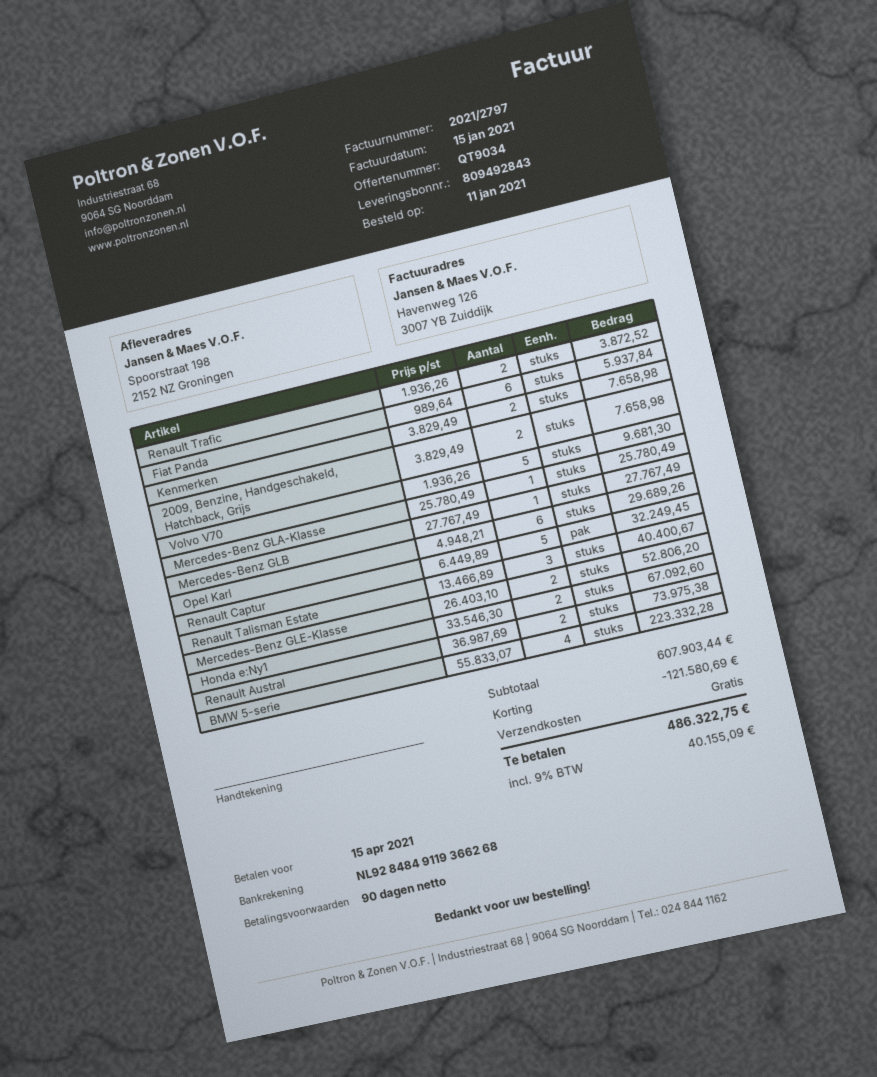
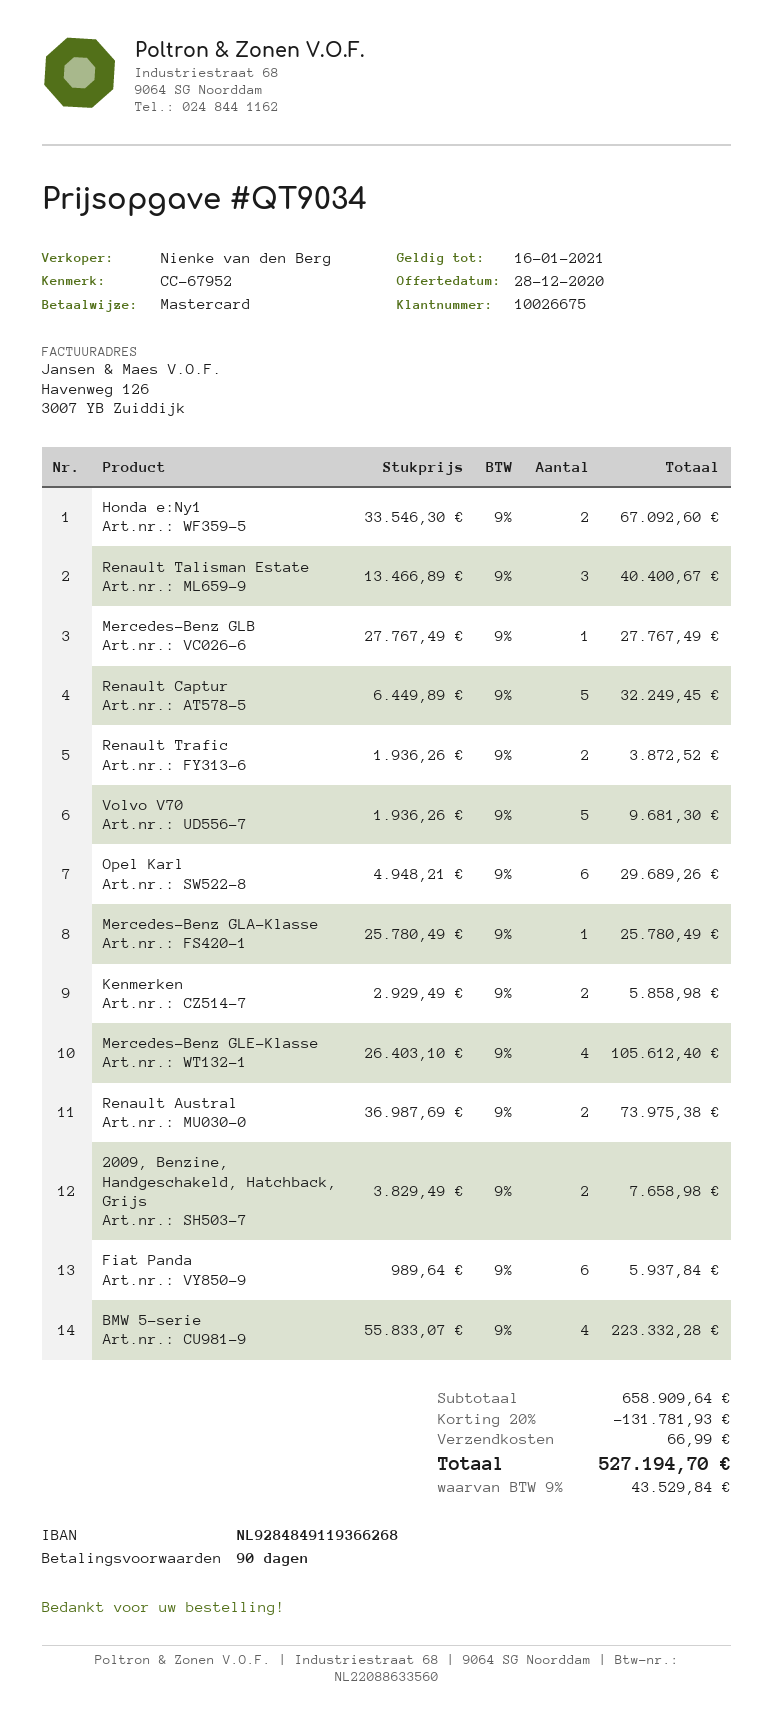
Kenmerken: 2 x 3829.49 = 7658.98 -> 2 x 2929.49 = 5858.98
Mercedes-Benz GLE-Klasse: 2 x 26403.10 = 52806.20 -> 4 x 26403.10 = 105612.40
subtotal: 607903.44 -> 658909.64
discount: 121580.69 -> 131781.93
shipping: 0.00 -> 66.99
tax: 9% = 40155.09 -> 9% = 43529.84
total: 486322.75 -> 527194.70

